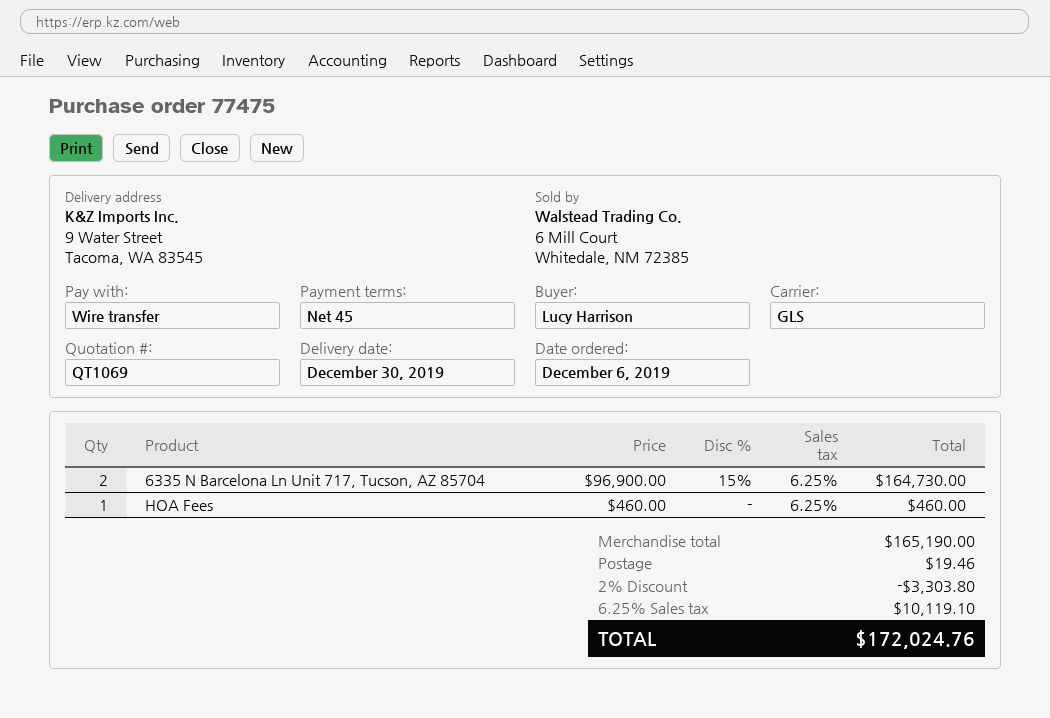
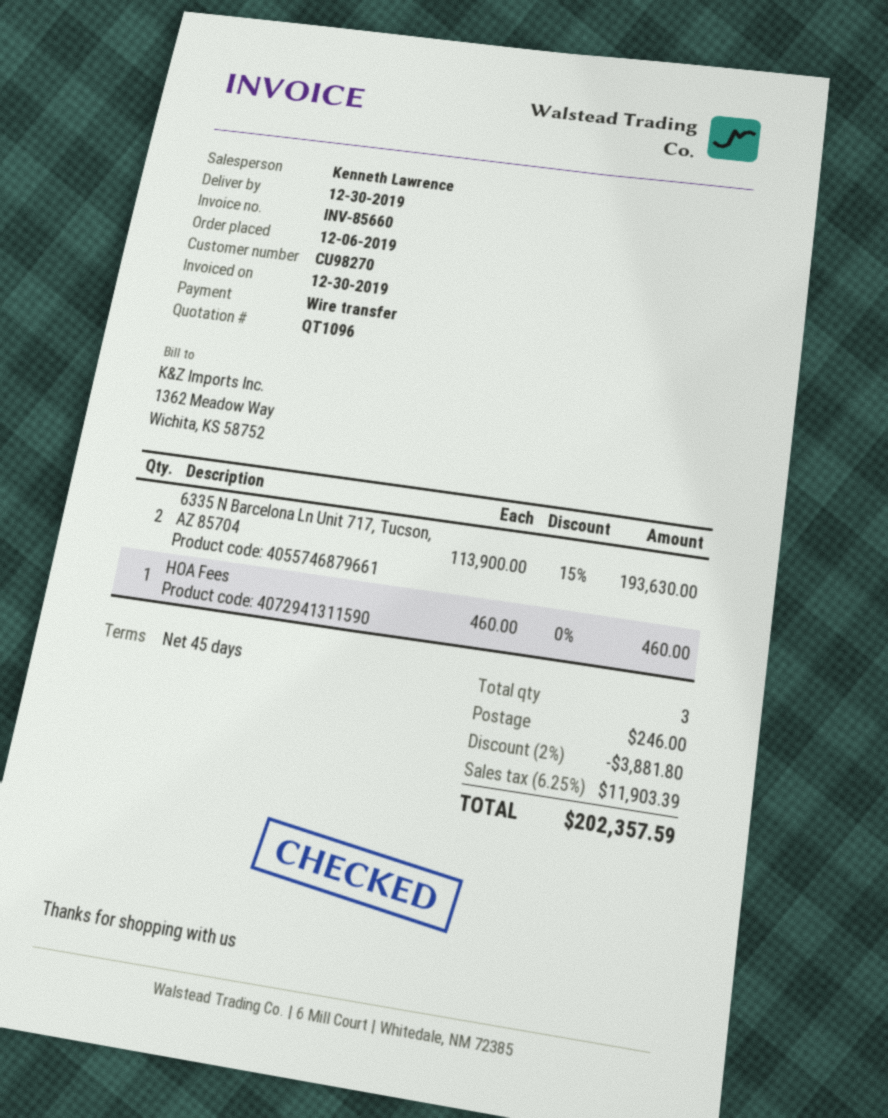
quote number: QT1069 -> QT1096
6335 N Barcelona Ln Unit 717, Tucson, AZ 85704: 2 x 96900.00 - 15% = 164730.00 -> 2 x 113900.00 - 15% = 193630.00
discount: 2% = 3303.80 -> 2% = 3881.80
shipping: 19.46 -> 246.00
tax: 6.25% = 10119.10 -> 6.25% = 11903.39
total: 172024.76 -> 202357.59

